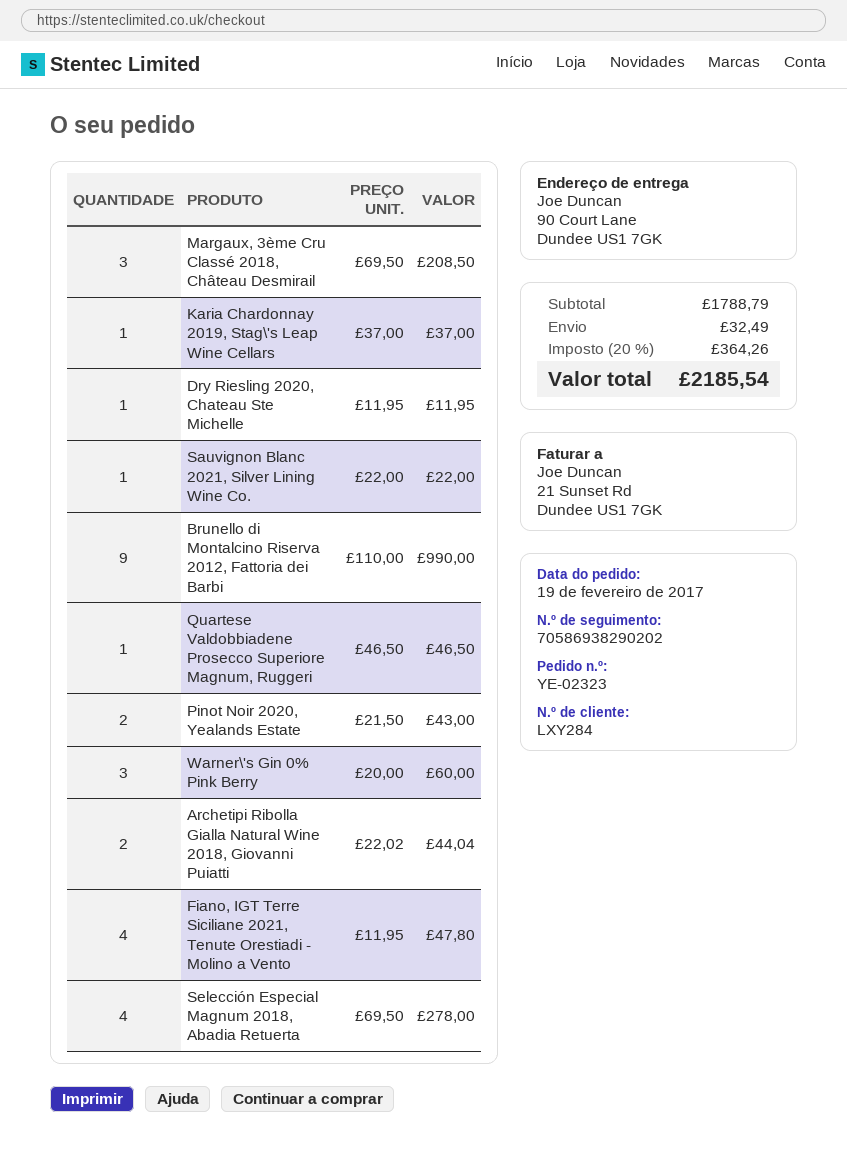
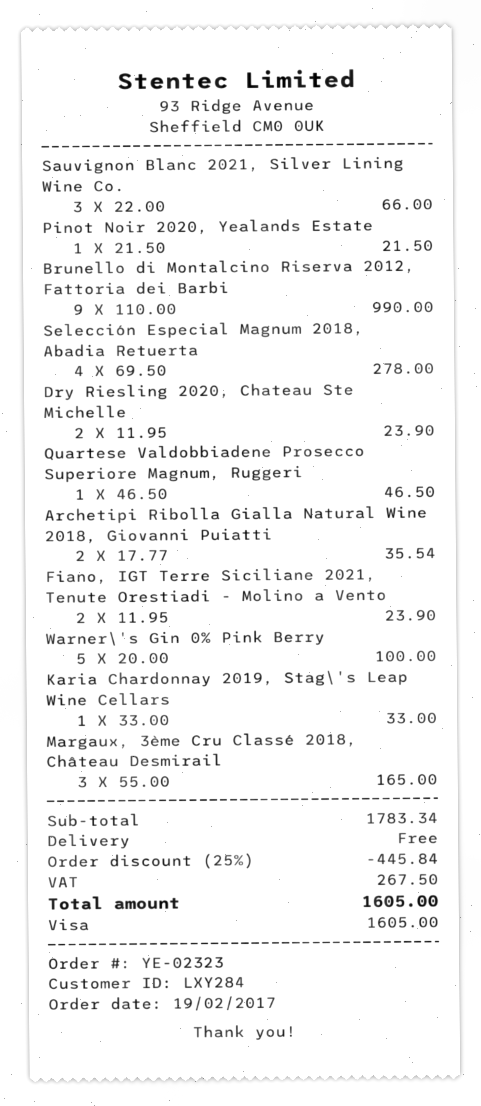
Margaux, 3ème Cru Classé 2018, Château Desmirail: 3 x 69.50 = 208.50 -> 3 x 55.00 = 165.00
Karia Chardonnay 2019, Stag\'s Leap Wine Cellars: 1 x 37.00 = 37.00 -> 1 x 33.00 = 33.00
Dry Riesling 2020, Chateau Ste Michelle: 1 x 11.95 = 11.95 -> 2 x 11.95 = 23.90
Sauvignon Blanc 2021, Silver Lining Wine Co.: 1 x 22.00 = 22.00 -> 3 x 22.00 = 66.00
Pinot Noir 2020, Yealands Estate: 2 x 21.50 = 43.00 -> 1 x 21.50 = 21.50
Warner\'s Gin 0% Pink Berry: 3 x 20.00 = 60.00 -> 5 x 20.00 = 100.00
Archetipi Ribolla Gialla Natural Wine 2018, Giovanni Puiatti: 2 x 22.02 = 44.04 -> 2 x 17.77 = 35.54
Fiano, IGT Terre Siciliane 2021, Tenute Orestiadi - Molino a Vento: 4 x 11.95 = 47.80 -> 2 x 11.95 = 23.90
subtotal: 1788.79 -> 1783.34
discount: none -> 25% = 445.84
shipping: 32.49 -> 0.00
tax: 364.26 -> 267.50
total: 2185.54 -> 1605.00

